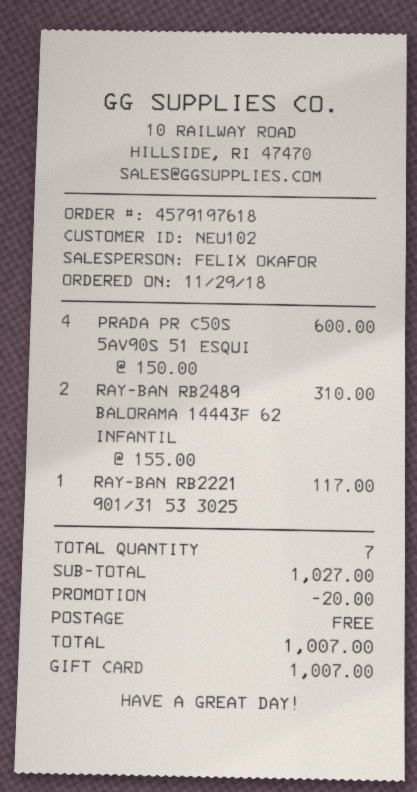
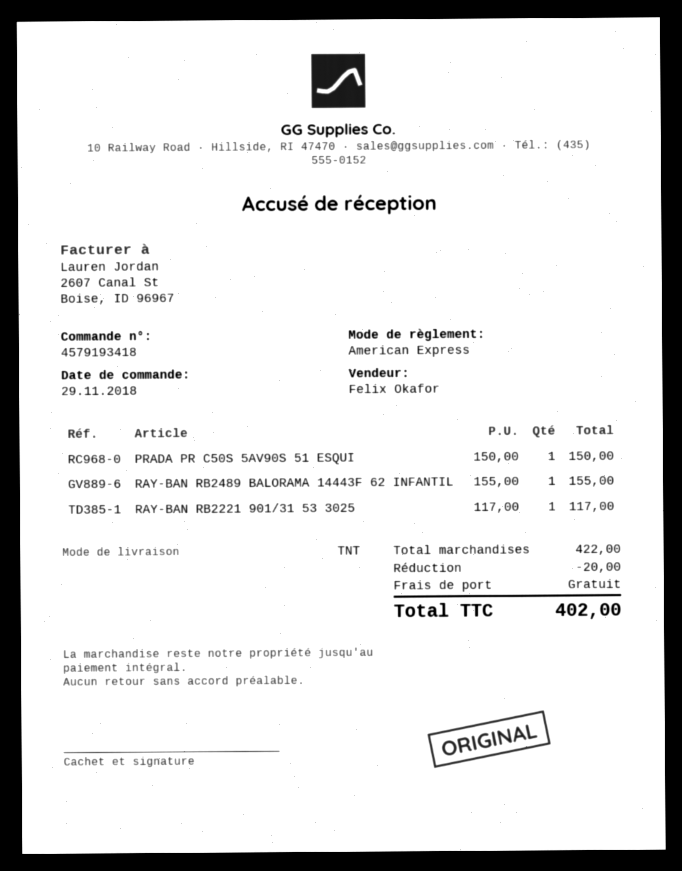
order number: 4579197618 -> 4579193418
payment method: gift card -> American Express
PRADA PR C50S 5AV90S 51 ESQUI: 4 x 150.00 = 600.00 -> 1 x 150.00 = 150.00
RAY-BAN RB2489 BALORAMA 14443F 62 INFANTIL: 2 x 155.00 = 310.00 -> 1 x 155.00 = 155.00
subtotal: 1027.00 -> 422.00
total: 1007.00 -> 402.00

